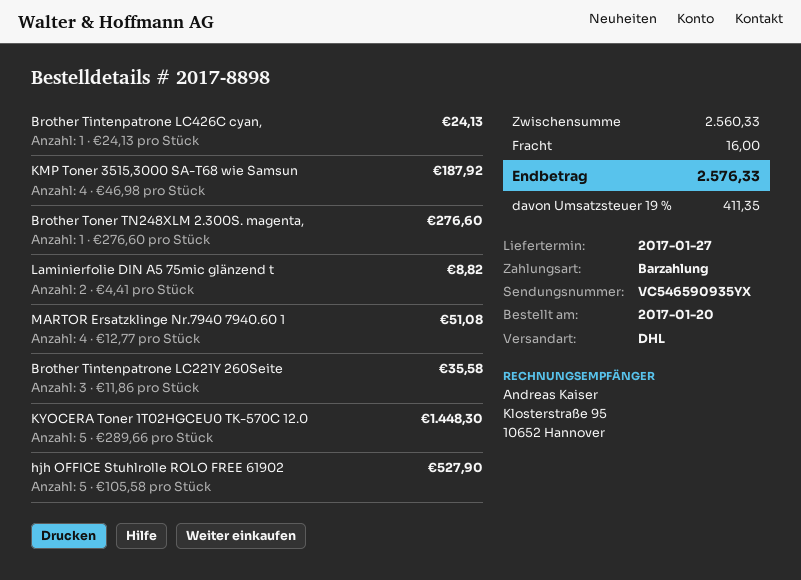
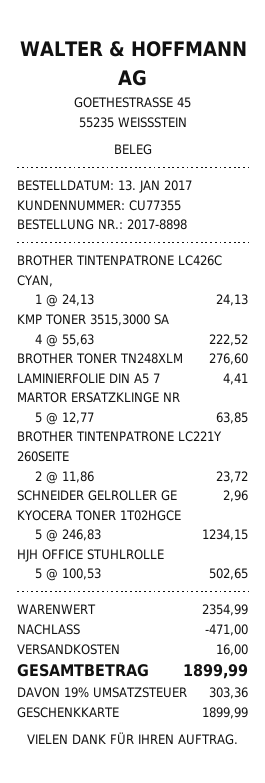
order date: 2017-01-20 -> 2017-01-13
payment method: cash -> gift card
KMP Toner 3515,3000 SA-T68 wie Samsun: 4 x 46.98 = 187.92 -> 4 x 55.63 = 222.52
Laminierfolie DIN A5 75mic glänzend t: 2 x 4.41 = 8.82 -> 1 x 4.41 = 4.41
MARTOR Ersatzklinge Nr.7940 7940.60 1: 4 x 12.77 = 51.08 -> 5 x 12.77 = 63.85
Brother Tintenpatrone LC221Y 260Seite: 3 x 11.86 = 35.58 -> 2 x 11.86 = 23.72
KYOCERA Toner 1T02HGCEU0 TK-570C 12.0: 5 x 289.66 = 1448.30 -> 5 x 246.83 = 1234.15
hjh OFFICE Stuhlrolle ROLO FREE 61902: 5 x 105.58 = 527.90 -> 5 x 100.53 = 502.65
SCHNEIDER GELROLLER GE: none -> 1 x 2.96 = 2.96
subtotal: 2560.33 -> 2354.99
discount: none -> 471.00
tax: 19% = 411.35 -> 19% = 303.36
total: 2576.33 -> 1899.99

